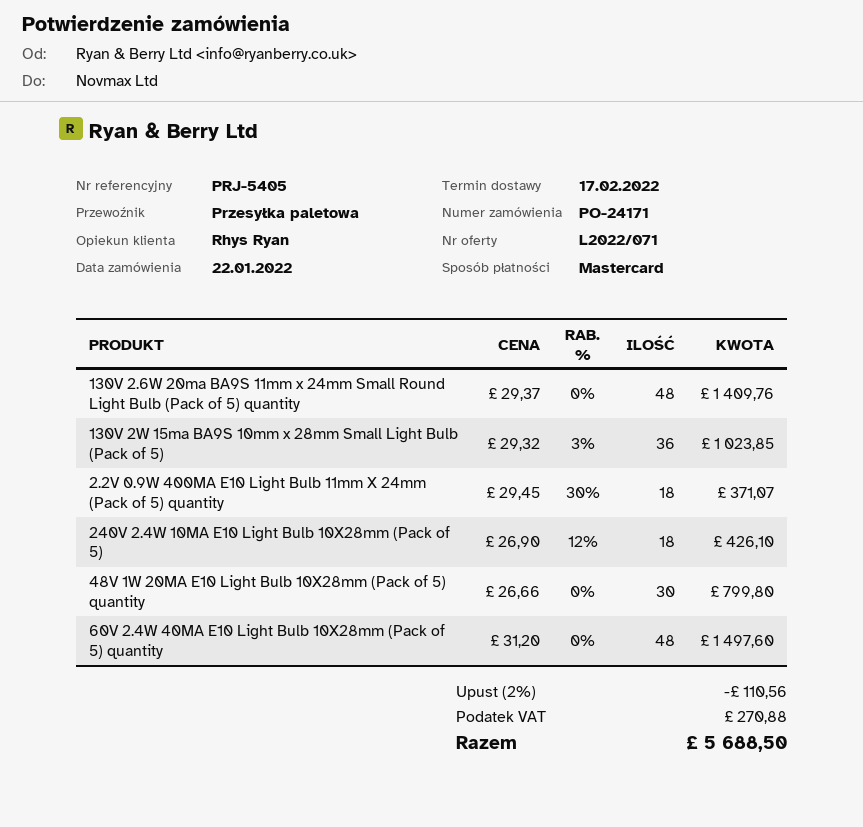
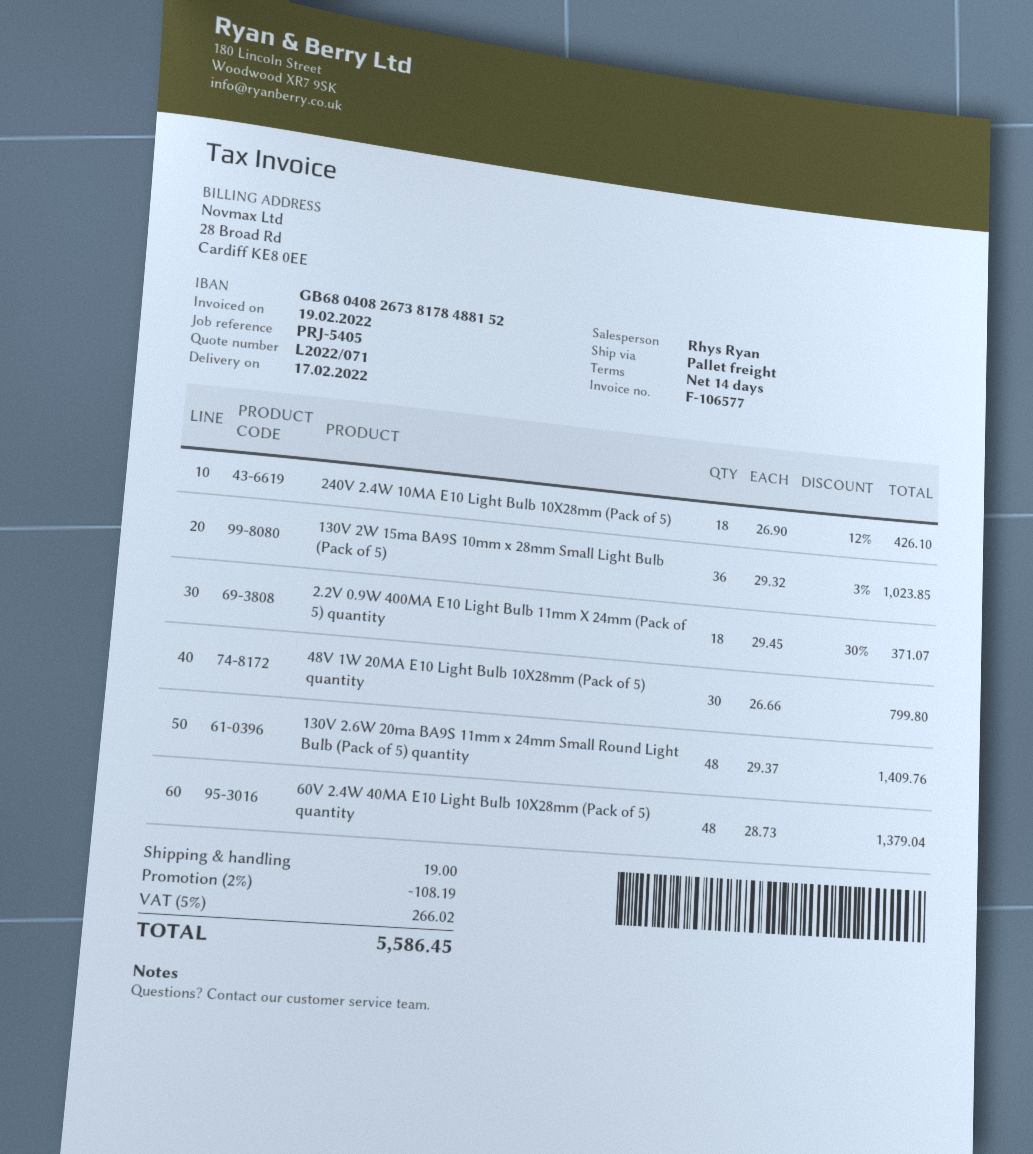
60V 2.4W 40MA E10 Light Bulb 10X28mm (Pack of 5) quantity: 48 x 31.20 = 1497.60 -> 48 x 28.73 = 1379.04
discount: 2% = 110.56 -> 2% = 108.19
shipping: none -> 19.00
tax: 270.88 -> 266.02
total: 5688.50 -> 5586.45

